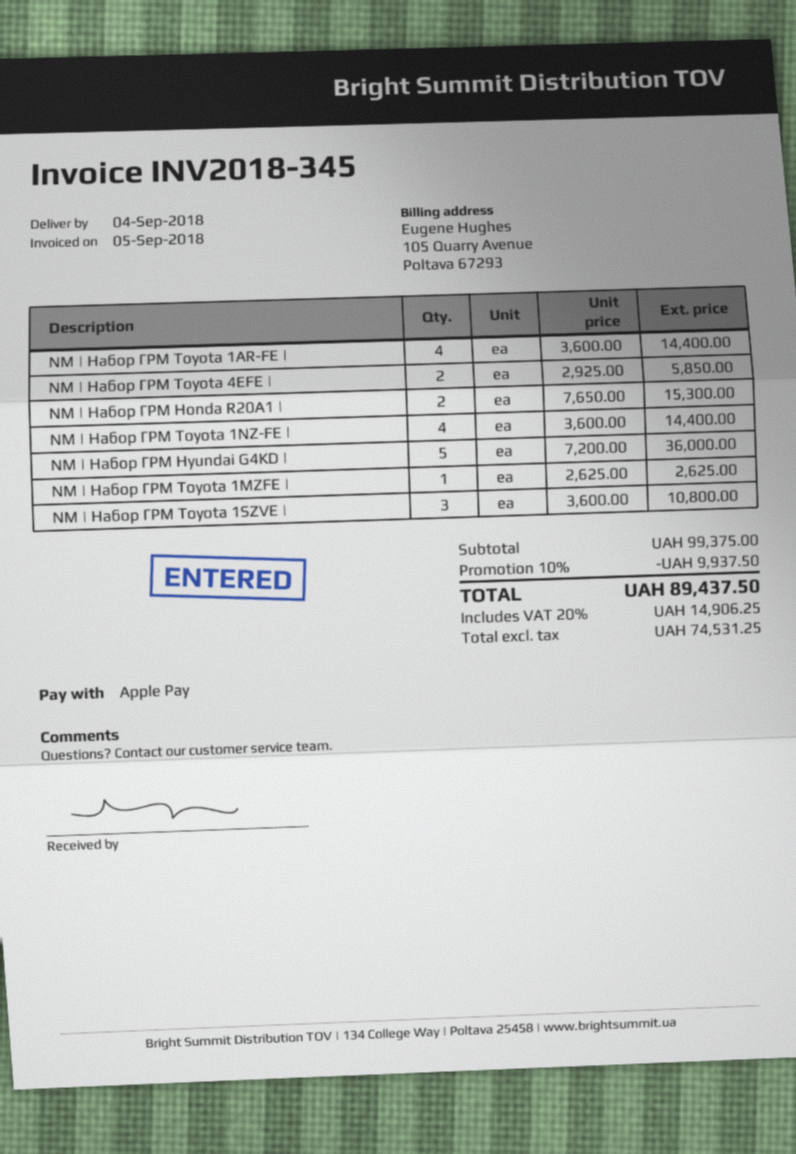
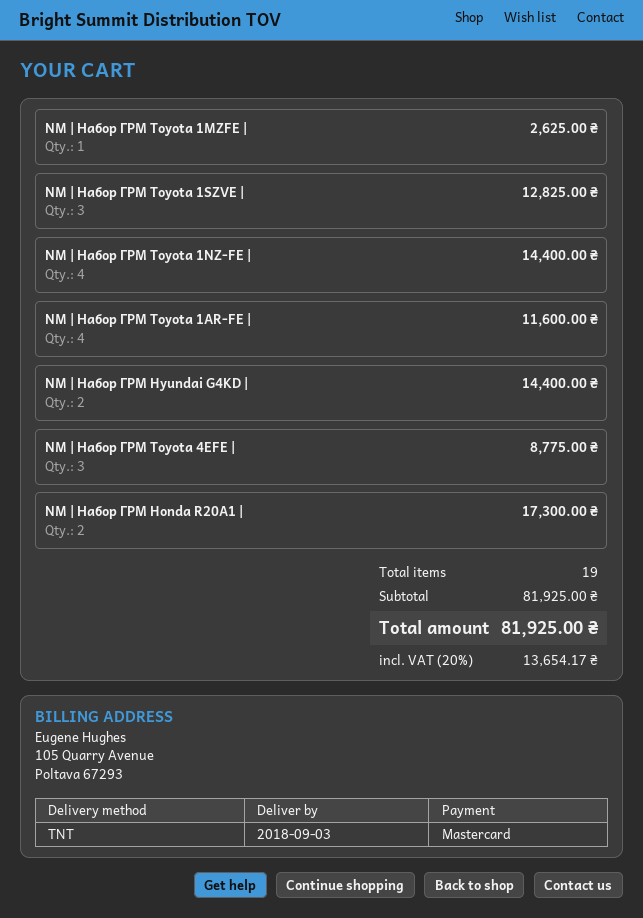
delivery date: 2018-09-04 -> 2018-09-03
payment method: Apple Pay -> Mastercard
NM | Набор ГРМ Toyota 1AR-FE |: 4 for 14400.00 -> 4 for 11600.00
NM | Набор ГРМ Toyota 4EFE |: 2 for 5850.00 -> 3 for 8775.00
NM | Набор ГРМ Honda R20A1 |: 2 for 15300.00 -> 2 for 17300.00
NM | Набор ГРМ Hyundai G4KD |: 5 for 36000.00 -> 2 for 14400.00
NM | Набор ГРМ Toyota 1SZVE |: 3 for 10800.00 -> 3 for 12825.00
subtotal: 99375.00 -> 81925.00
discount: 10% = 9937.50 -> none
tax: 20% = 14906.25 -> 20% = 13654.17
total: 89437.50 -> 81925.00

